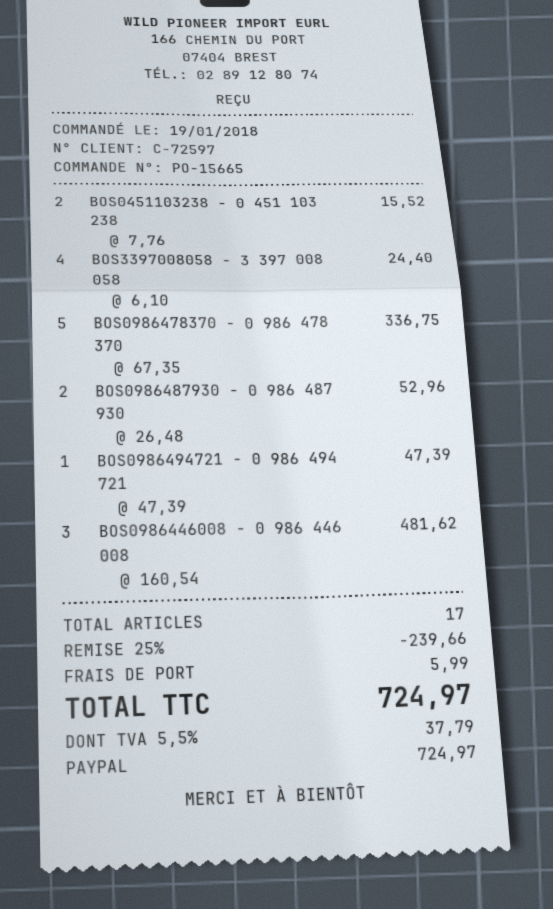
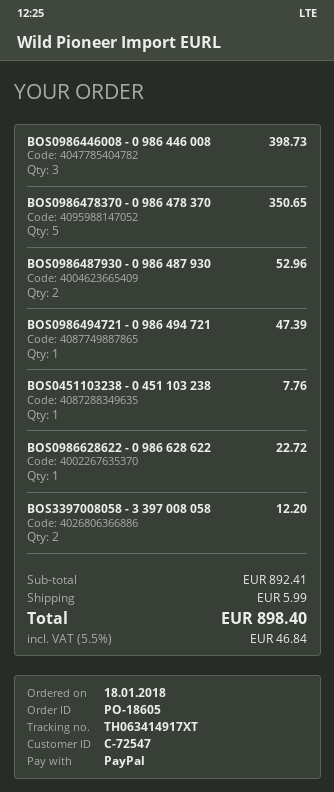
order number: PO-15665 -> PO-18605
order date: 2018-01-19 -> 2018-01-18
customer number: C-72597 -> C-72547
BOS0451103238 - 0 451 103 238: 2 for 15.52 -> 1 for 7.76
BOS3397008058 - 3 397 008 058: 4 for 24.40 -> 2 for 12.20
BOS0986478370 - 0 986 478 370: 5 for 336.75 -> 5 for 350.65
BOS0986446008 - 0 986 446 008: 3 for 481.62 -> 3 for 398.73
BOS0986628622 - 0 986 628 622: none -> 1 for 22.72
discount: 25% = 239.66 -> none
tax: 5.5% = 37.79 -> 5.5% = 46.84
total: 724.97 -> 898.40

